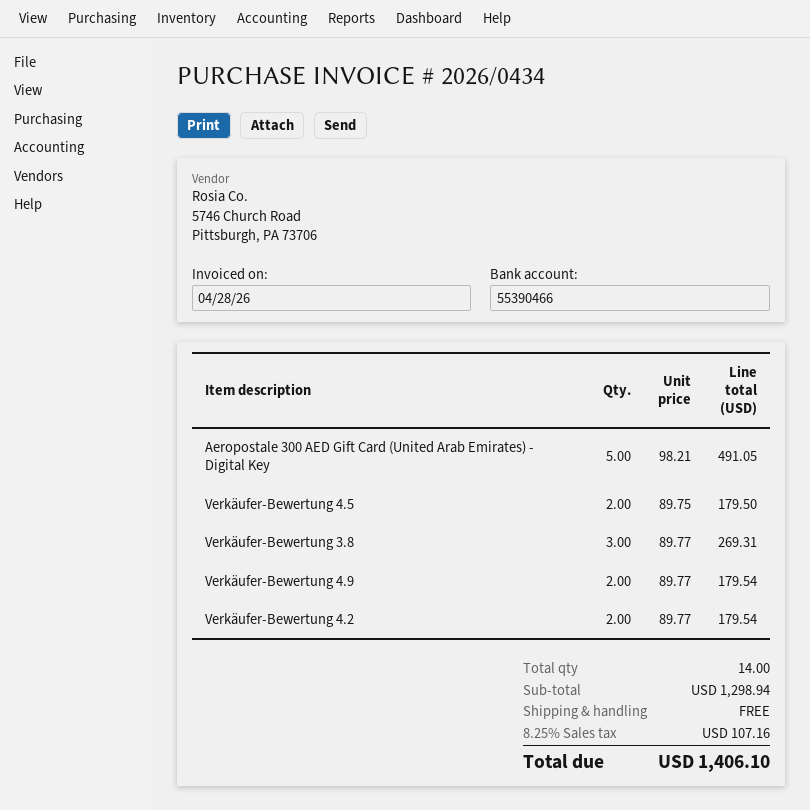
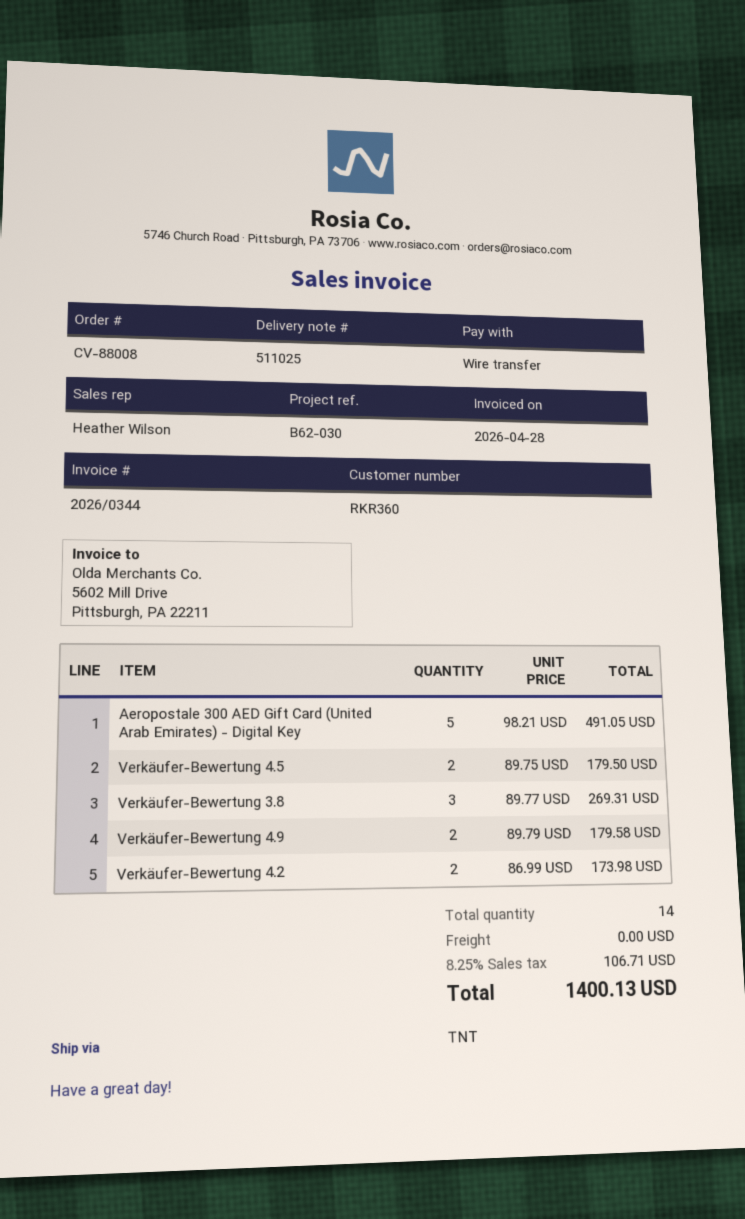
invoice number: 2026/0434 -> 2026/0344
Verkäufer-Bewertung 4.9: 2 x 89.77 = 179.54 -> 2 x 89.79 = 179.58
Verkäufer-Bewertung 4.2: 2 x 89.77 = 179.54 -> 2 x 86.99 = 173.98
tax: 8.25% = 107.16 -> 8.25% = 106.71
total: 1406.10 -> 1400.13

